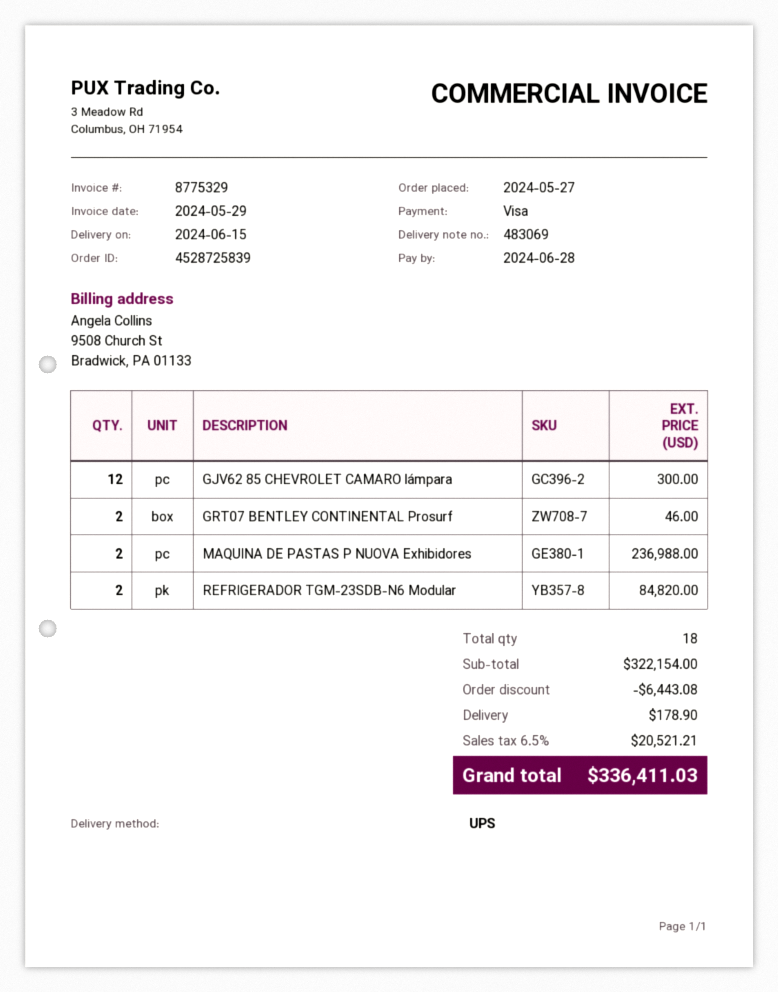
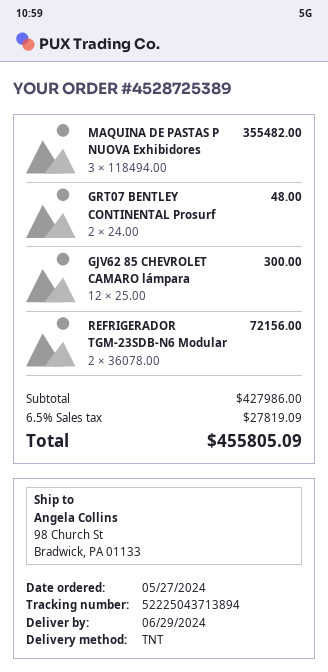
order number: 4528725839 -> 4528725389
delivery date: 2024-06-15 -> 2024-06-29
shipping method: UPS -> TNT
GRT07 BENTLEY CONTINENTAL Prosurf: 2 for 46.00 -> 2 for 48.00
MAQUINA DE PASTAS P NUOVA Exhibidores: 2 for 236988.00 -> 3 for 355482.00
REFRIGERADOR TGM-23SDB-N6 Modular: 2 for 84820.00 -> 2 for 72156.00
subtotal: 322154.00 -> 427986.00
discount: 6443.08 -> none
shipping: 178.90 -> none
tax: 6.5% = 20521.21 -> 6.5% = 27819.09
total: 336411.03 -> 455805.09

